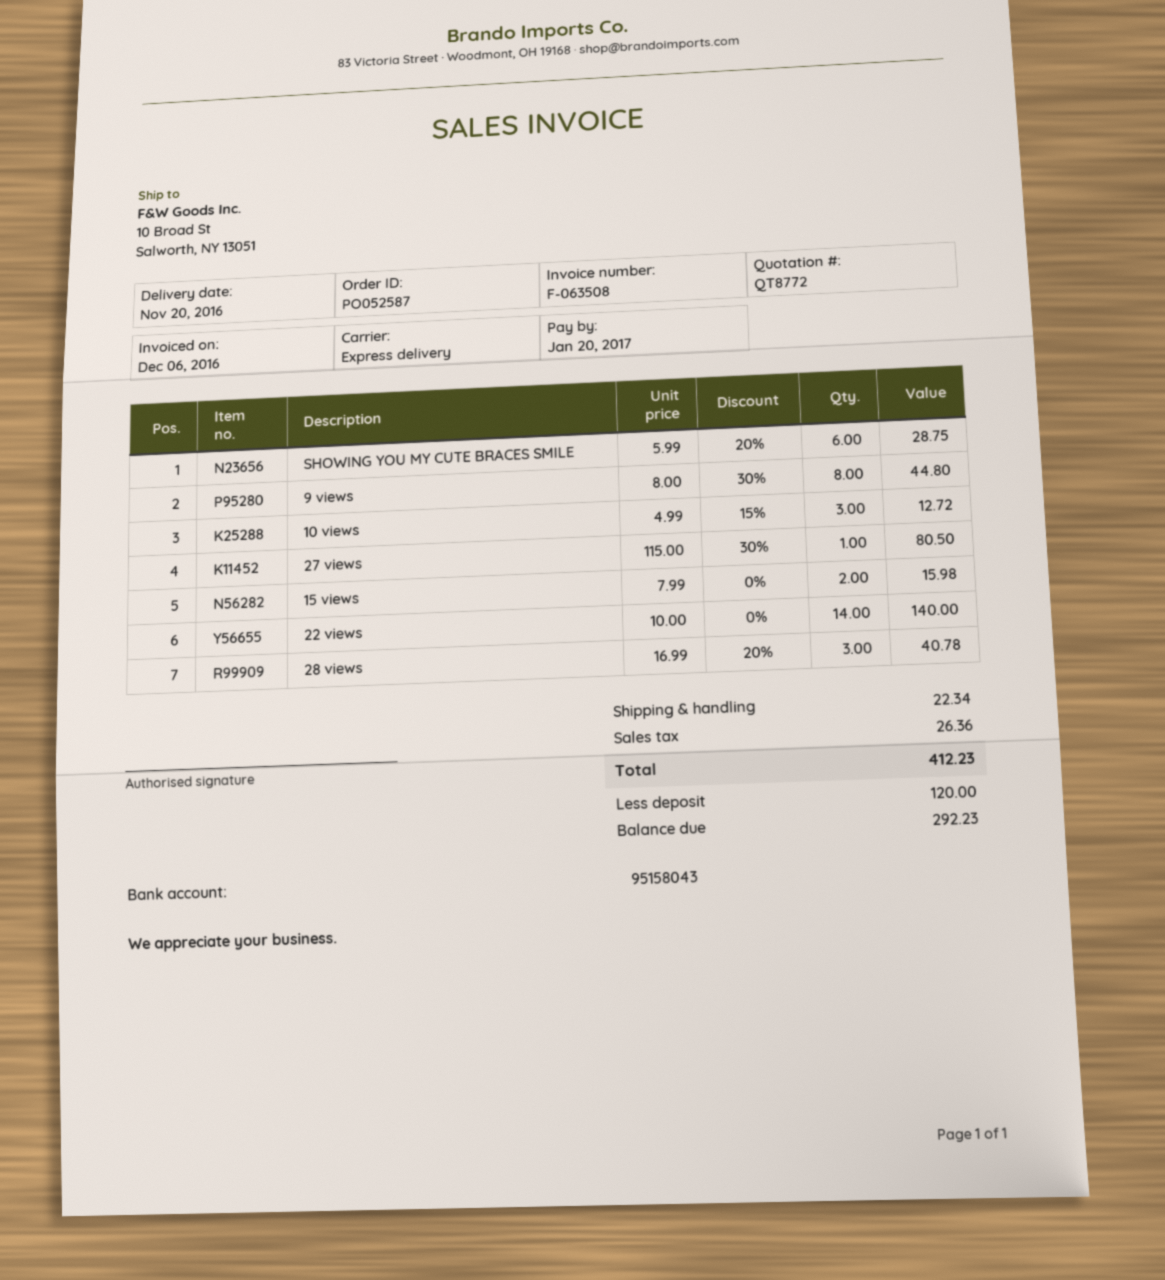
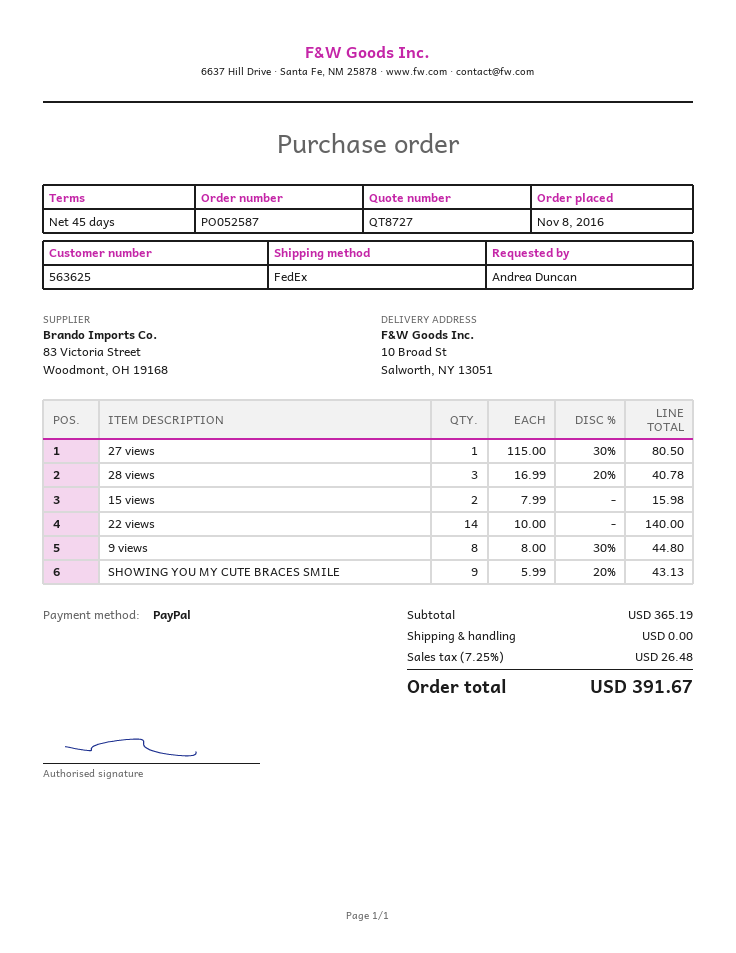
quote number: QT8772 -> QT8727
shipping method: express -> FedEx
SHOWING YOU MY CUTE BRACES SMILE: 6 x 5.99 - 20% = 28.75 -> 9 x 5.99 - 20% = 43.13
10 views: 3 x 4.99 - 15% = 12.72 -> none
shipping: 22.34 -> 0.00
tax: 26.36 -> 26.48
total: 412.23 -> 391.67

